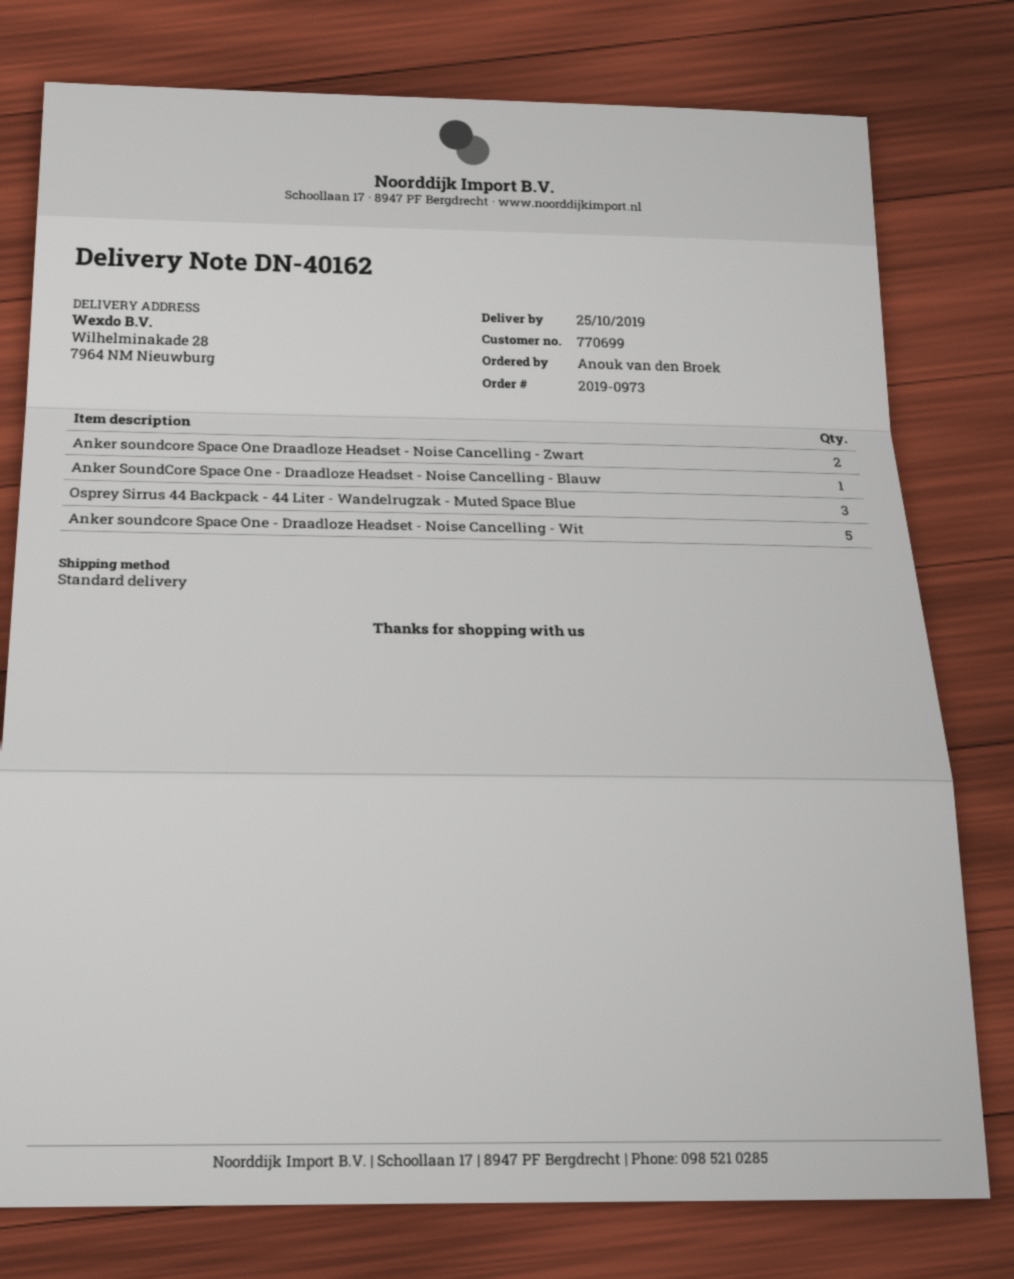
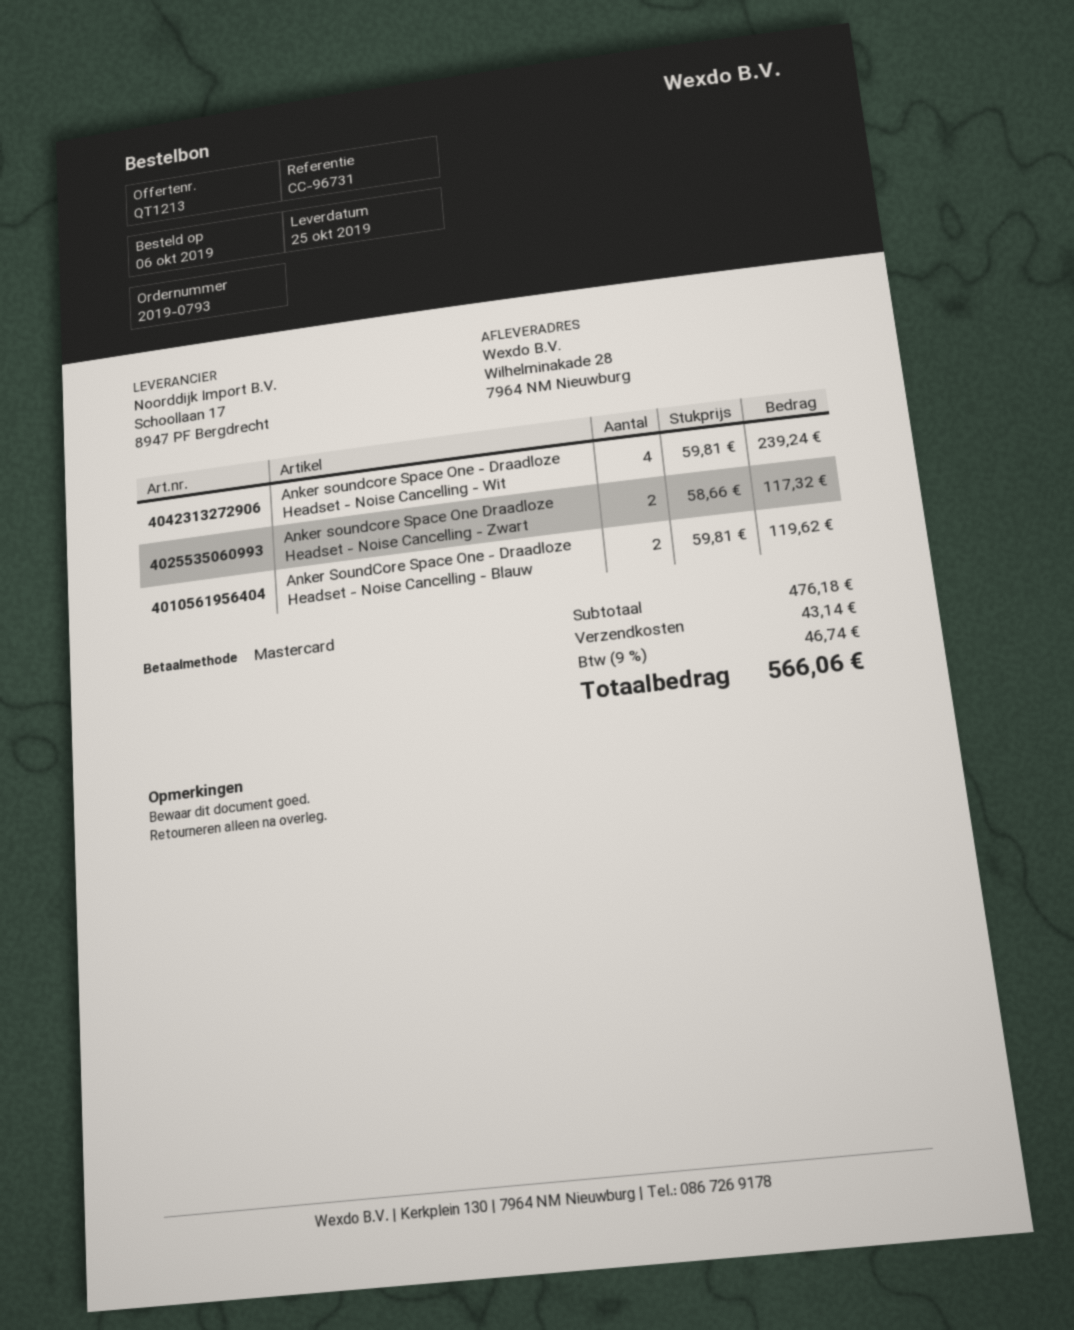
order number: 2019-0973 -> 2019-0793
Anker SoundCore Space One - Draadloze Headset - Noise Cancelling - Blauw: 1 -> 2
Osprey Sirrus 44 Backpack - 44 Liter - Wandelrugzak - Muted Space Blue: 3 -> none
Anker soundcore Space One - Draadloze Headset - Noise Cancelling - Wit: 5 -> 4

